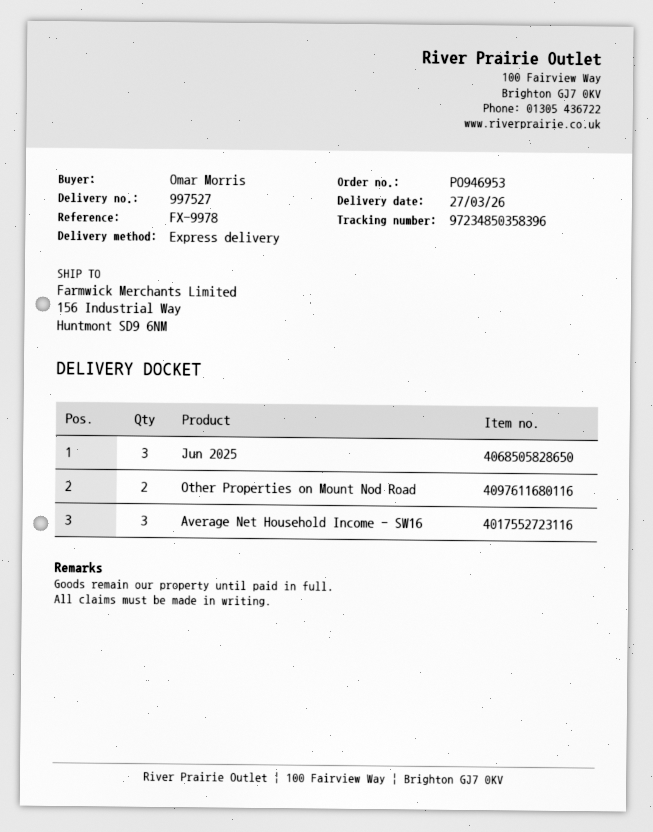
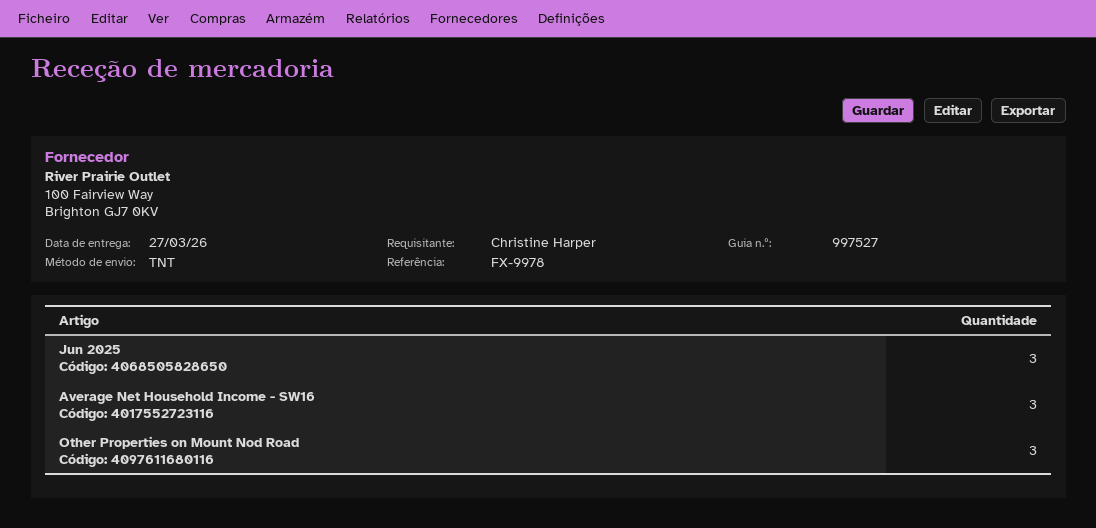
ordered by: Omar Morris -> Christine Harper
shipping method: express -> TNT
Other Properties on Mount Nod Road: 2 -> 3

